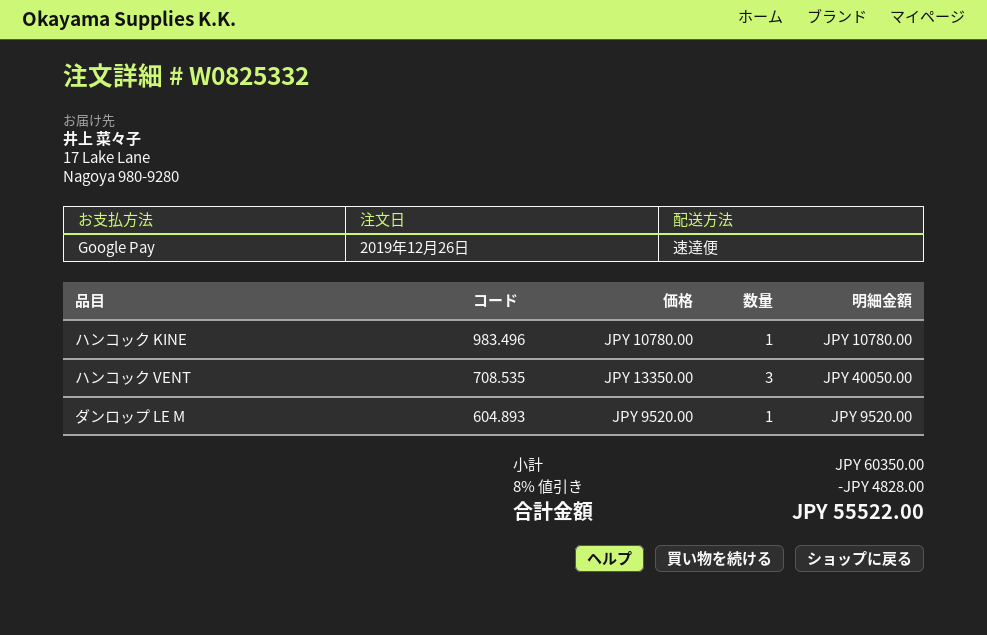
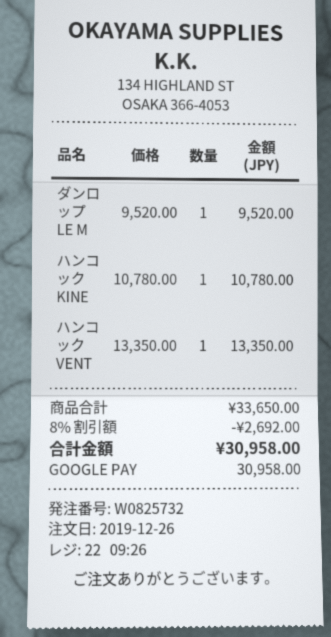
order number: W0825332 -> W0825732
ハンコック VENT: 3 x 13350.00 = 40050.00 -> 1 x 13350.00 = 13350.00
subtotal: 60350.00 -> 33650.00
discount: 8% = 4828.00 -> 8% = 2692.00
total: 55522.00 -> 30958.00

